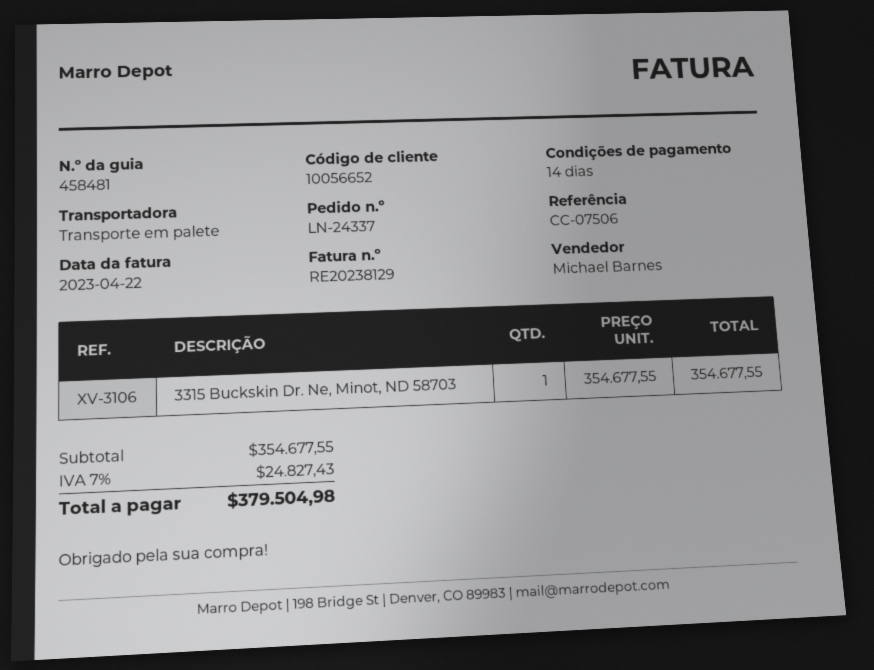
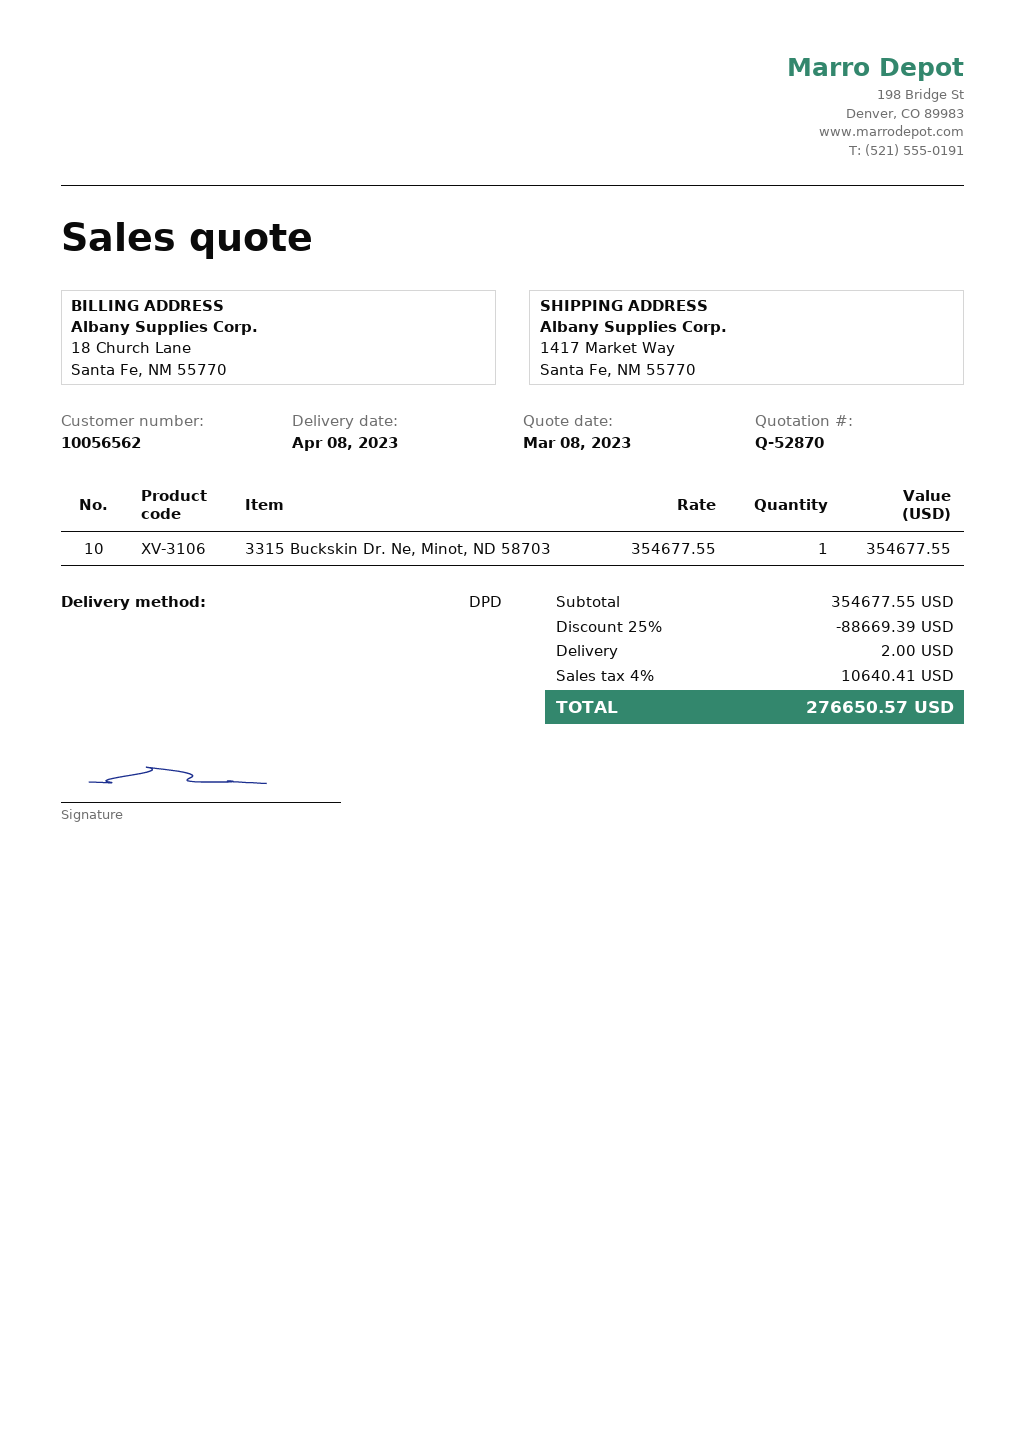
customer number: 10056652 -> 10056562
shipping method: pallet freight -> DPD
discount: none -> 25% = 88669.39
shipping: none -> 2.00
tax: 7% = 24827.43 -> 4% = 10640.41
total: 379504.98 -> 276650.57

